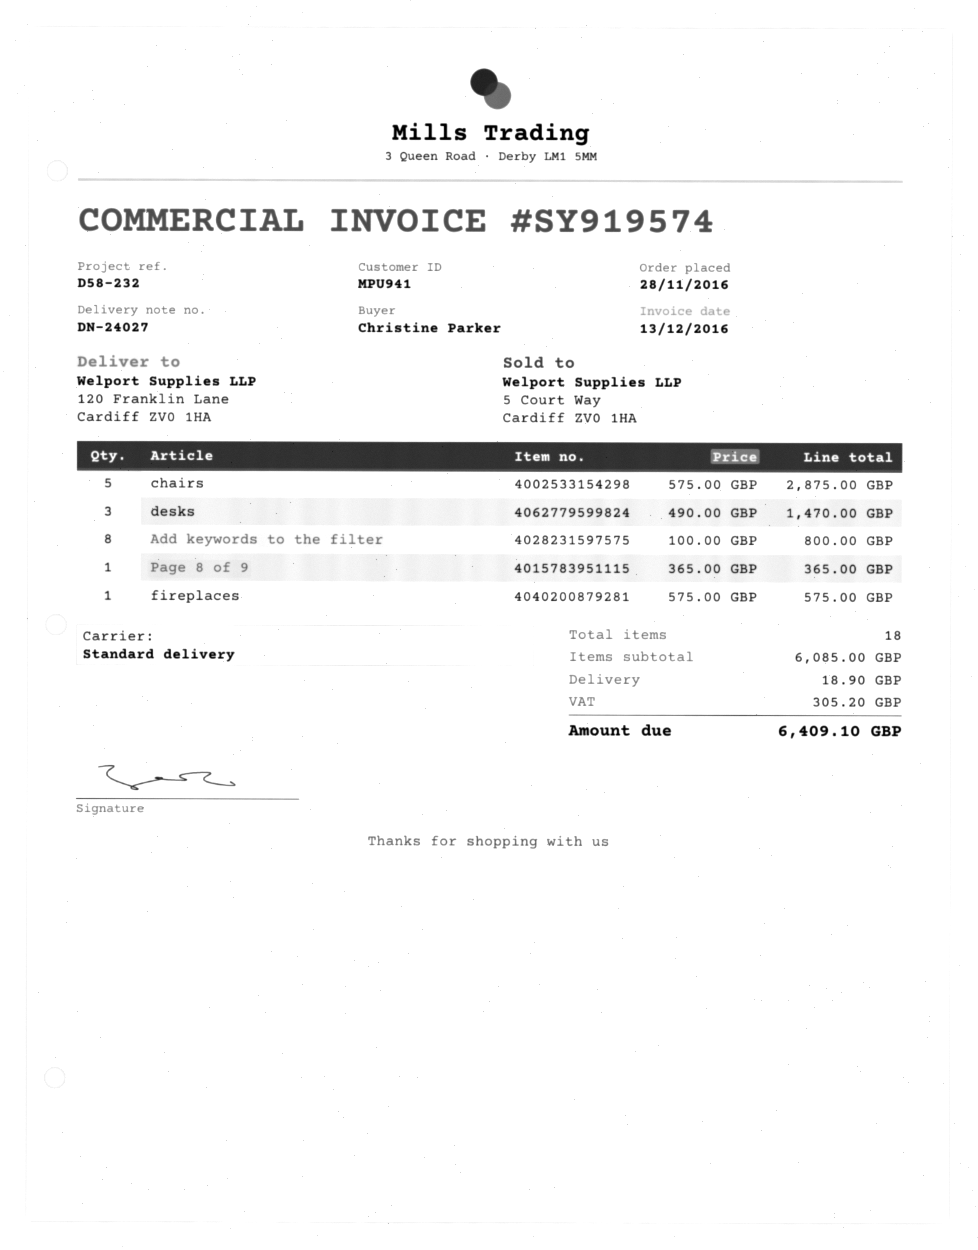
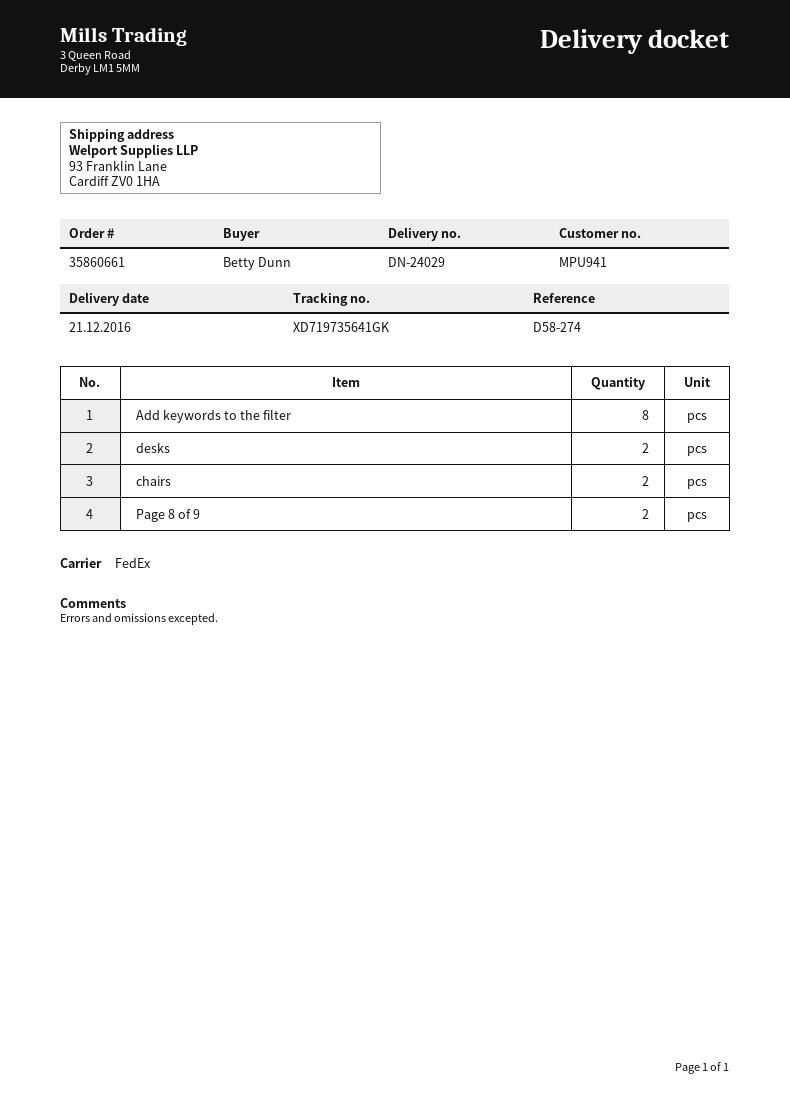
delivery note number: DN-24027 -> DN-24029
reference: D58-232 -> D58-274
ordered by: Christine Parker -> Betty Dunn
shipping method: standard -> FedEx
ship to: 120 Franklin Lane, Cardiff ZV0 1HA -> 93 Franklin Lane, Cardiff ZV0 1HA
chairs: 5 -> 2
desks: 3 -> 2
Page 8 of 9: 1 -> 2
fireplaces: 1 -> none

